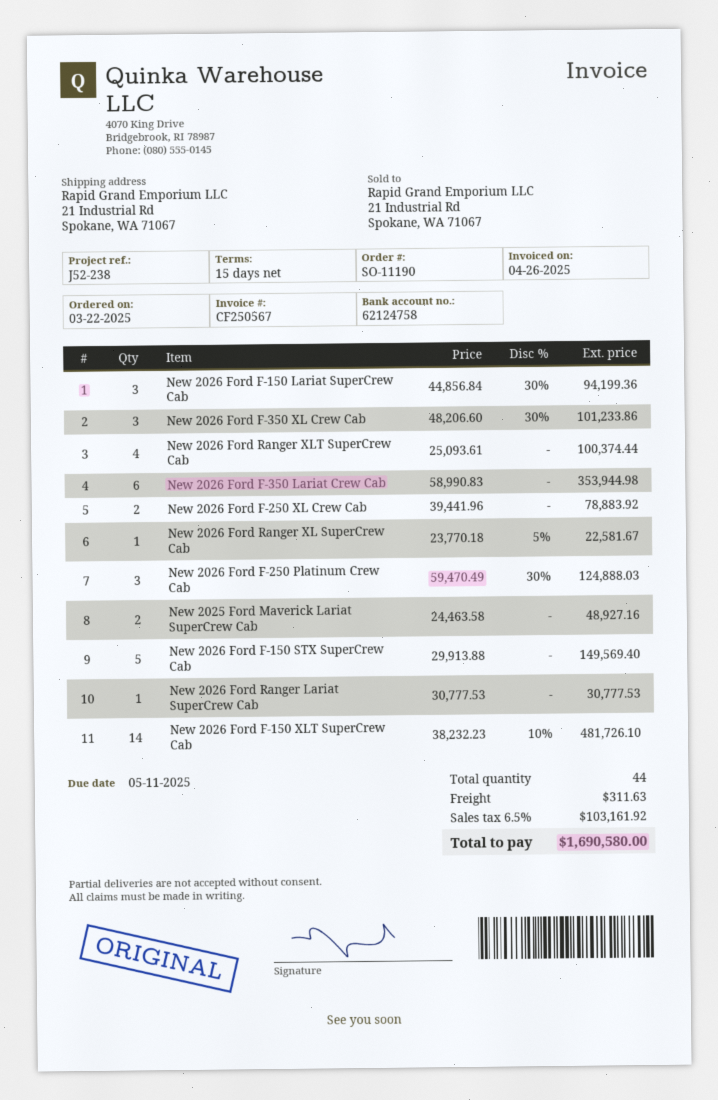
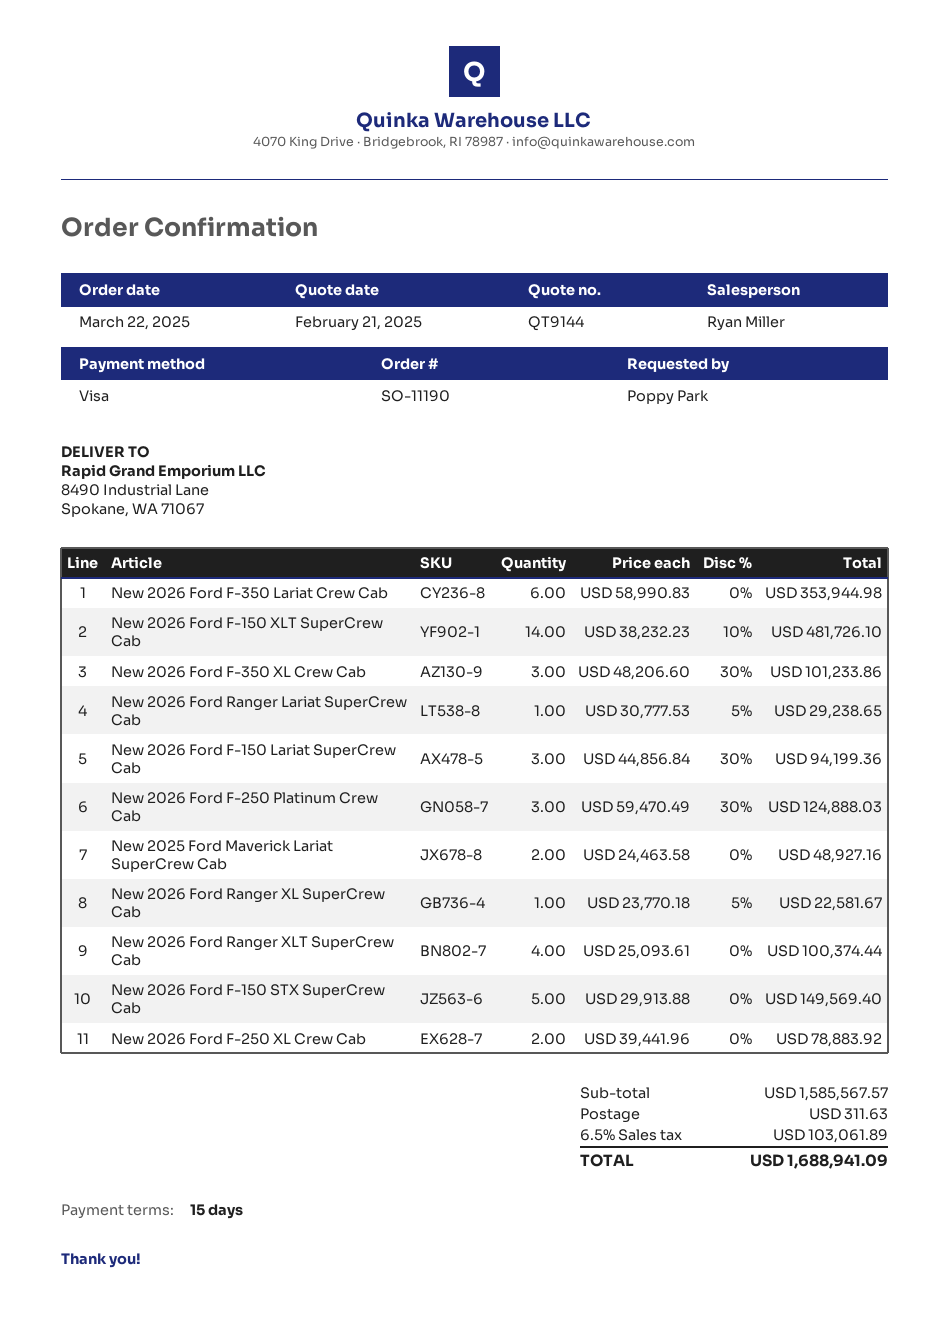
ship to: 21 Industrial Rd, Spokane, WA 71067 -> 8490 Industrial Lane, Spokane, WA 71067
New 2026 Ford Ranger Lariat SuperCrew Cab: 1 x 30777.53 = 30777.53 -> 1 x 30777.53 - 5% = 29238.65
tax: 6.5% = 103161.92 -> 6.5% = 103061.89
total: 1690580.00 -> 1688941.09

